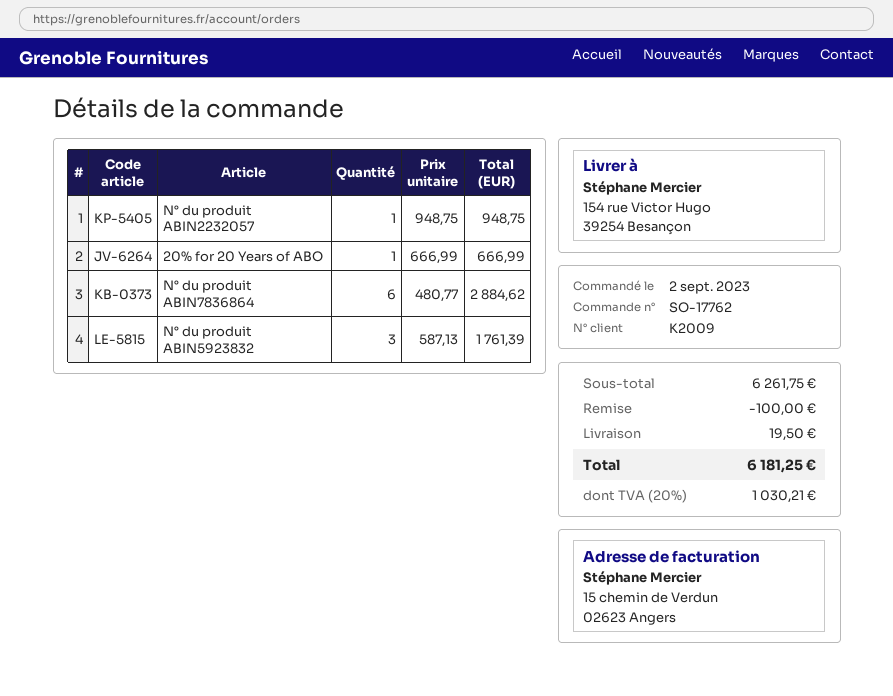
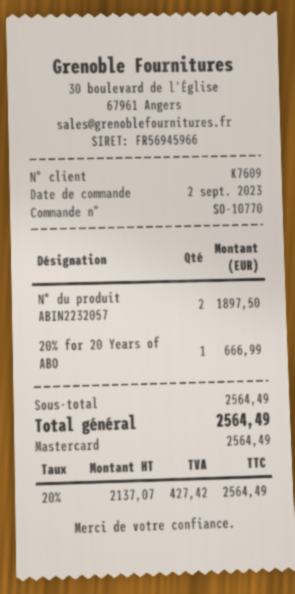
order number: SO-17762 -> SO-10770
customer number: K2009 -> K7609
N° du produit ABIN2232057: 1 for 948.75 -> 2 for 1897.50
N° du produit ABIN7836864: 6 for 2884.62 -> none
N° du produit ABIN5923832: 3 for 1761.39 -> none
subtotal: 6261.75 -> 2564.49
discount: 100.00 -> none
shipping: 19.50 -> none
tax: 20% = 1030.21 -> 20% = 427.42
total: 6181.25 -> 2564.49

